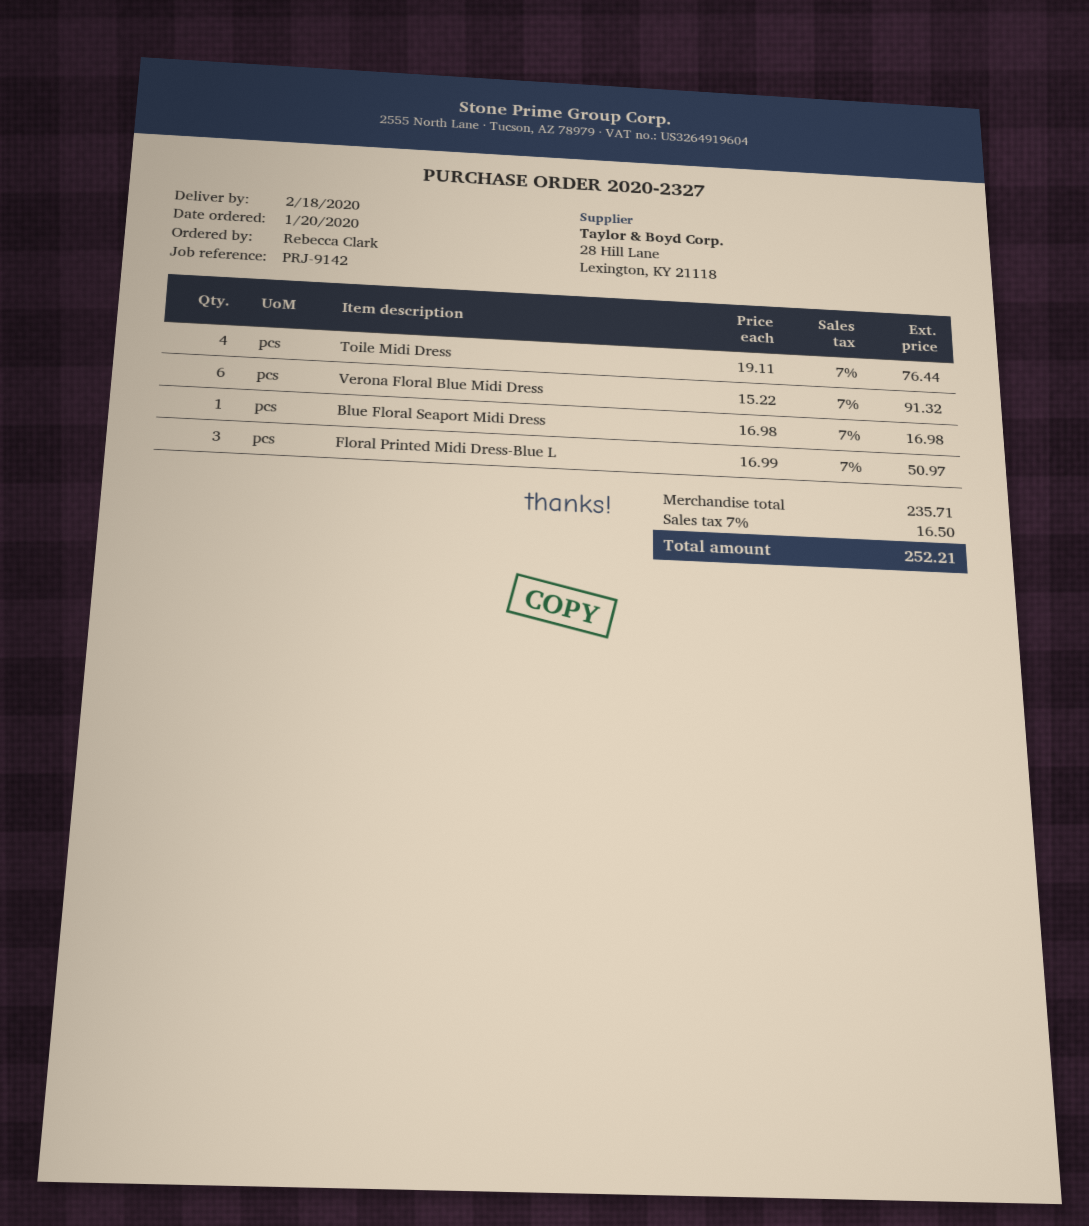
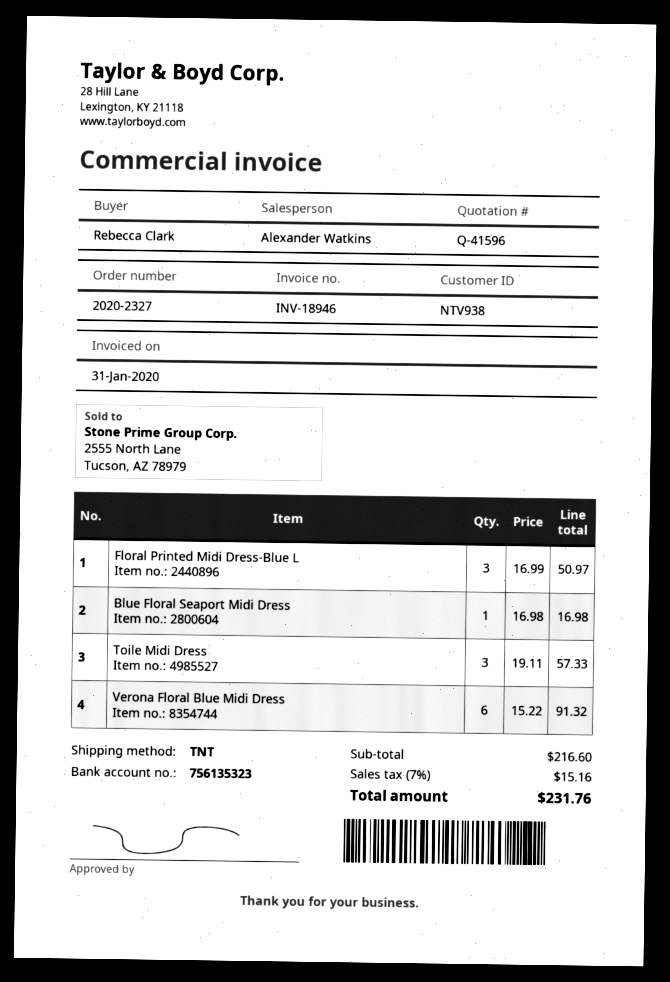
Toile Midi Dress: 4 x 19.11 = 76.44 -> 3 x 19.11 = 57.33
subtotal: 235.71 -> 216.60
tax: 7% = 16.50 -> 7% = 15.16
total: 252.21 -> 231.76

